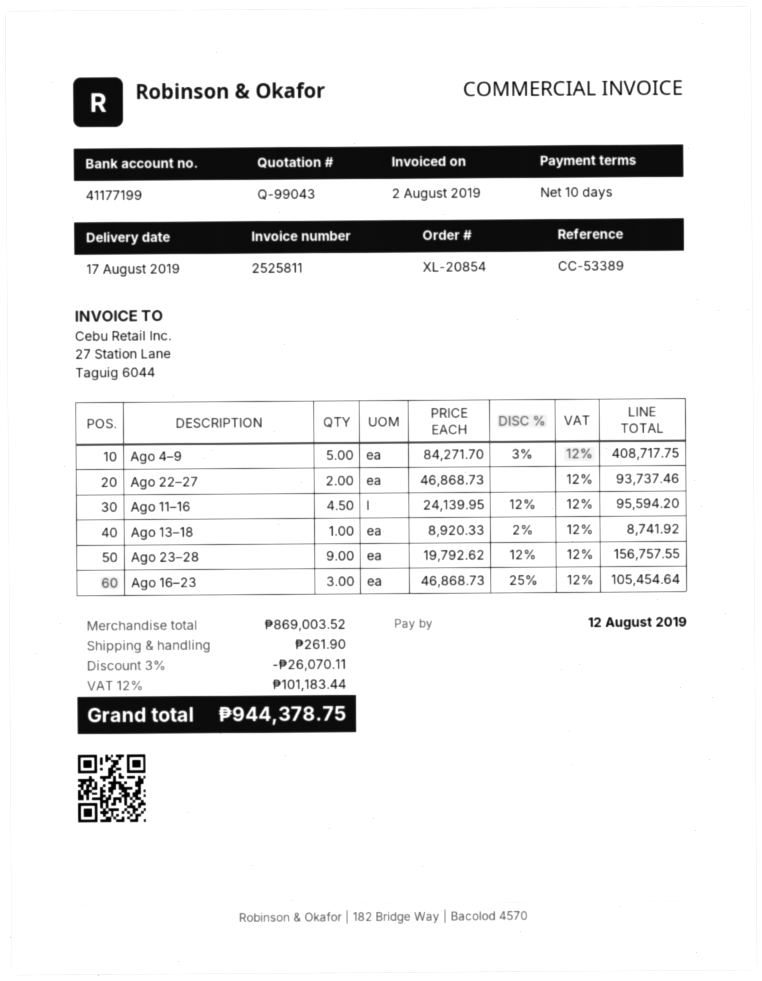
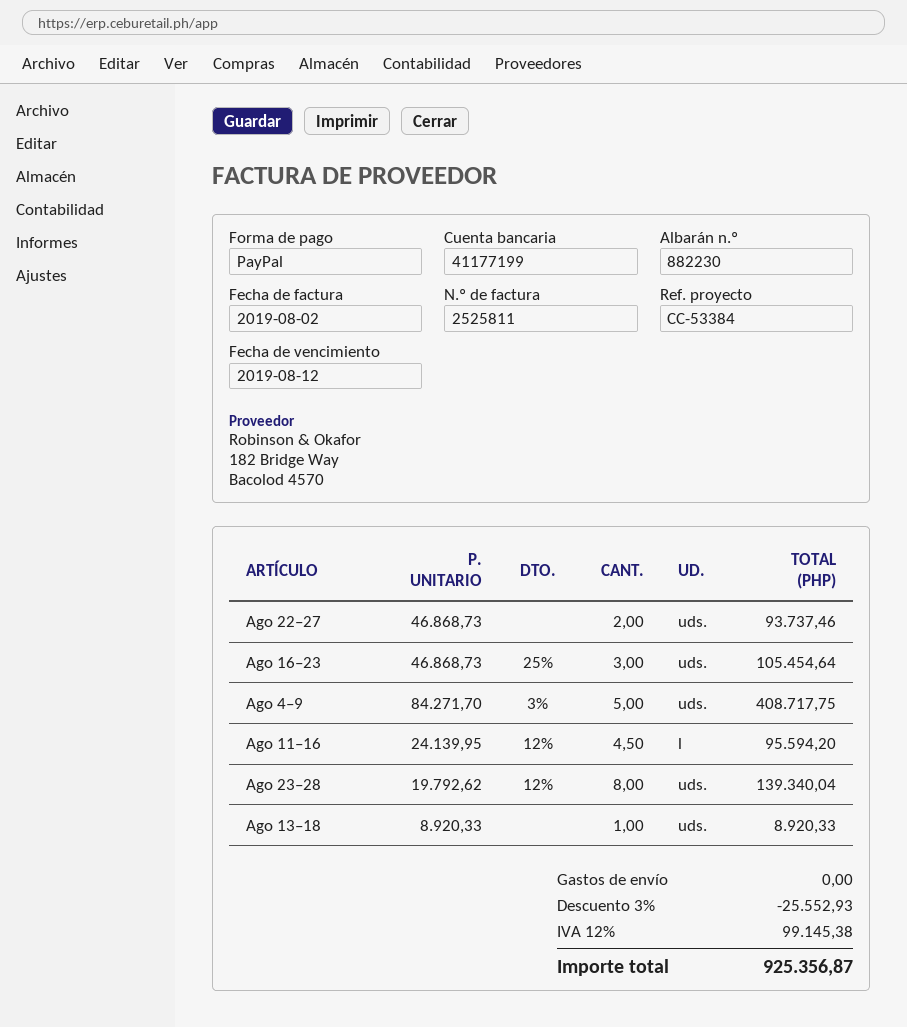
reference: CC-53389 -> CC-53384
Ago 13–18: 1 x 8920.33 - 2% = 8741.92 -> 1 x 8920.33 = 8920.33
Ago 23–28: 9 x 19792.62 - 12% = 156757.55 -> 8 x 19792.62 - 12% = 139340.04
discount: 3% = 26070.11 -> 3% = 25552.93
shipping: 261.90 -> 0.00
tax: 12% = 101183.44 -> 12% = 99145.38
total: 944378.75 -> 925356.87

